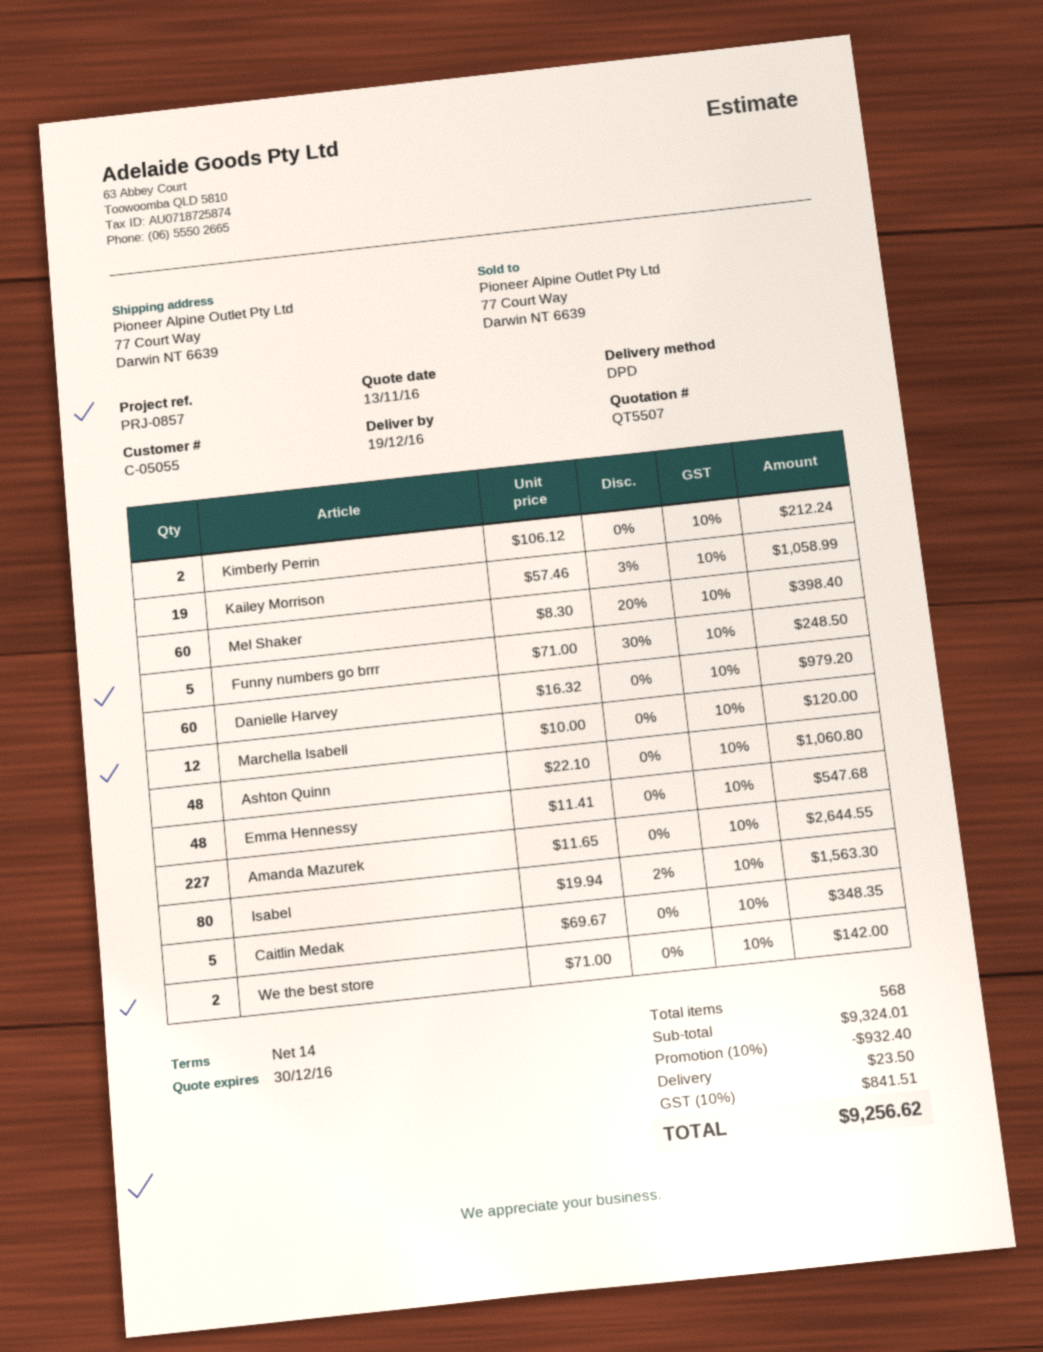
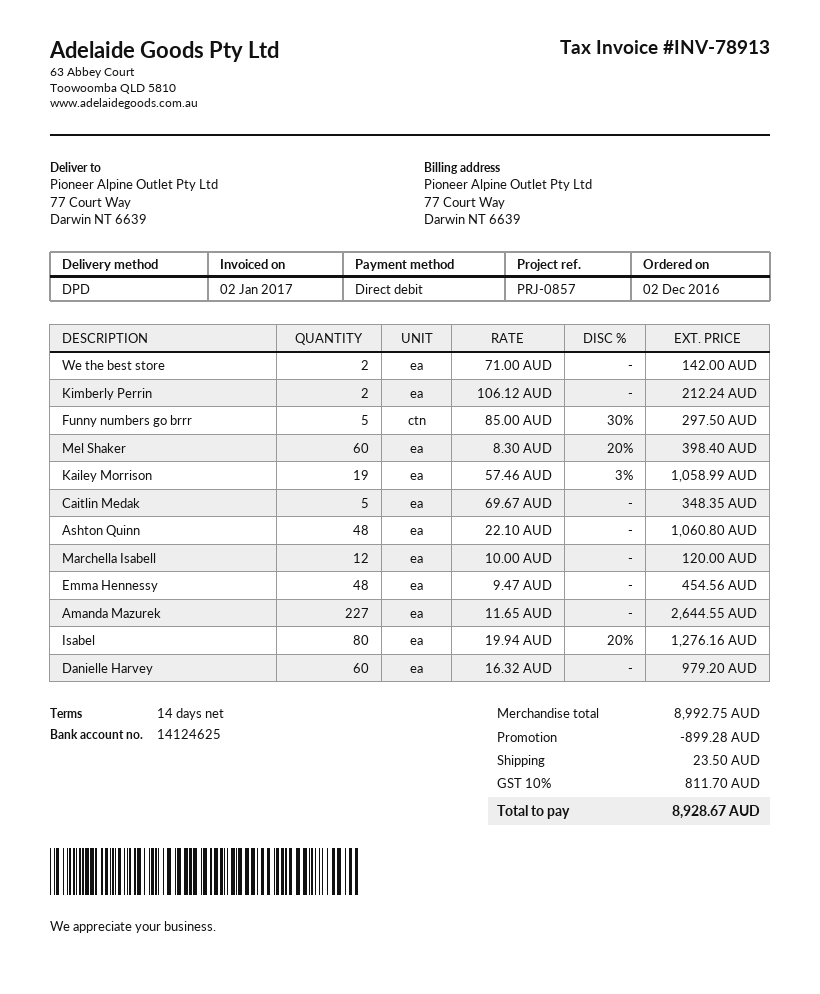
Funny numbers go brrr: 5 x 71.00 - 30% = 248.50 -> 5 x 85.00 - 30% = 297.50
Emma Hennessy: 48 x 11.41 = 547.68 -> 48 x 9.47 = 454.56
Isabel: 80 x 19.94 - 2% = 1563.30 -> 80 x 19.94 - 20% = 1276.16
subtotal: 9324.01 -> 8992.75
discount: 932.40 -> 899.28
tax: 10% = 841.51 -> 10% = 811.70
total: 9256.62 -> 8928.67

